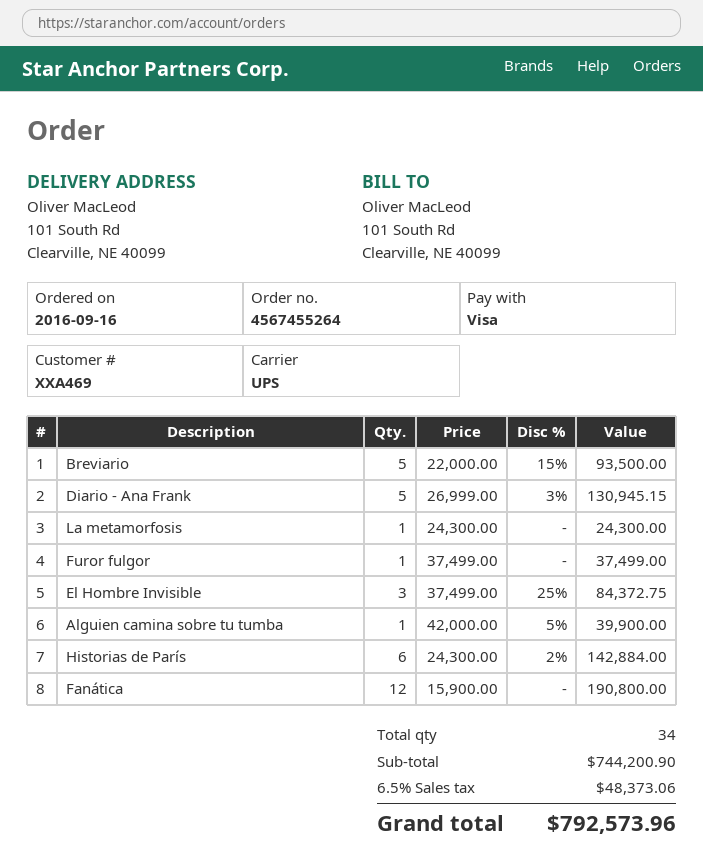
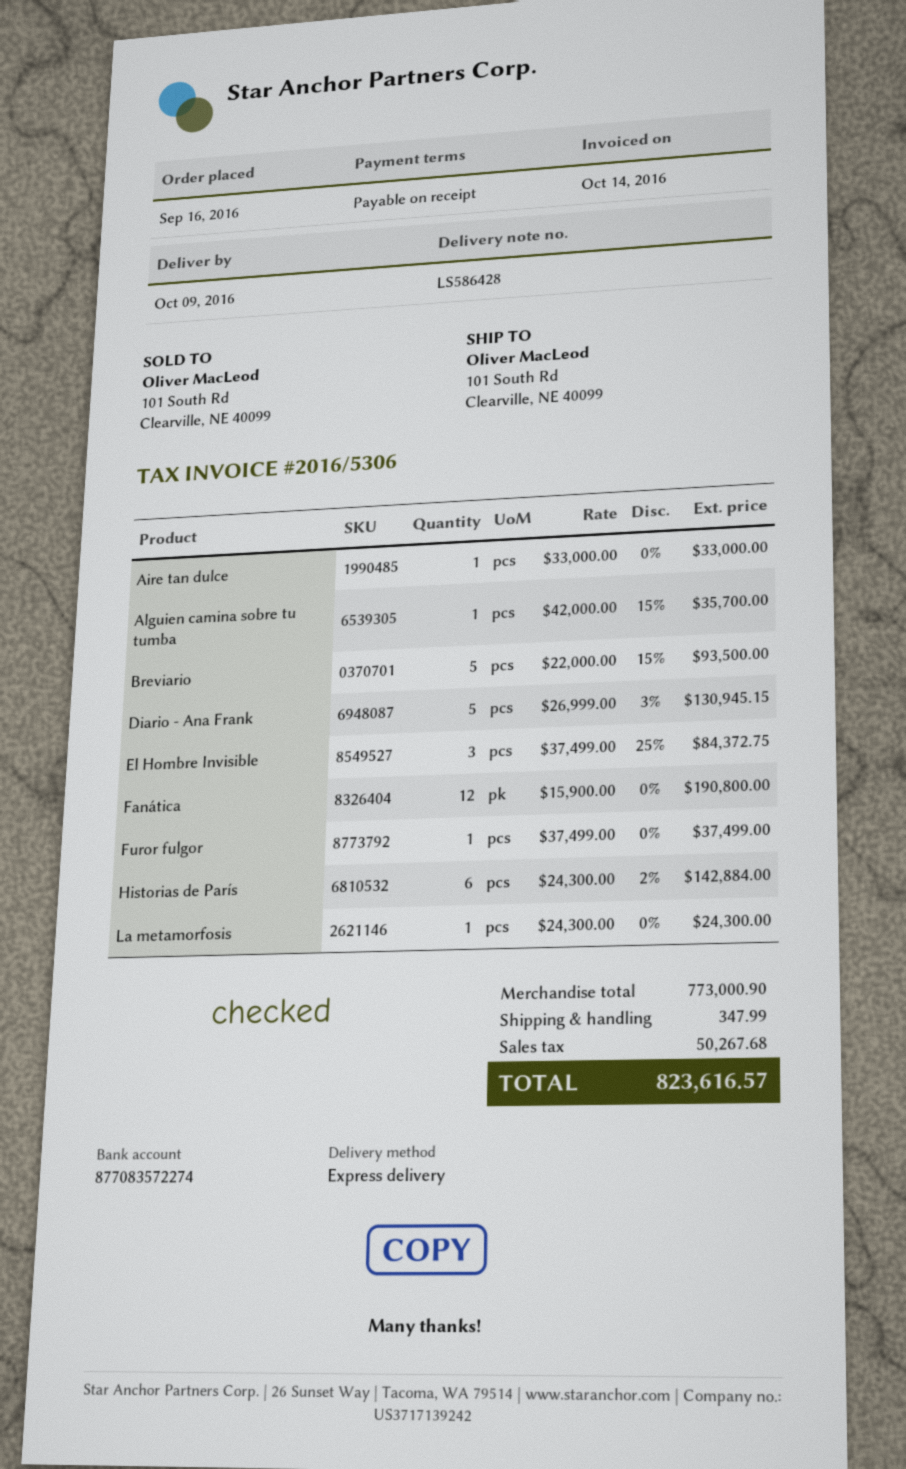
shipping method: UPS -> express
Alguien camina sobre tu tumba: 1 x 42000.00 - 5% = 39900.00 -> 1 x 42000.00 - 15% = 35700.00
Aire tan dulce: none -> 1 x 33000.00 = 33000.00
subtotal: 744200.90 -> 773000.90
shipping: none -> 347.99
tax: 48373.06 -> 50267.68
total: 792573.96 -> 823616.57

